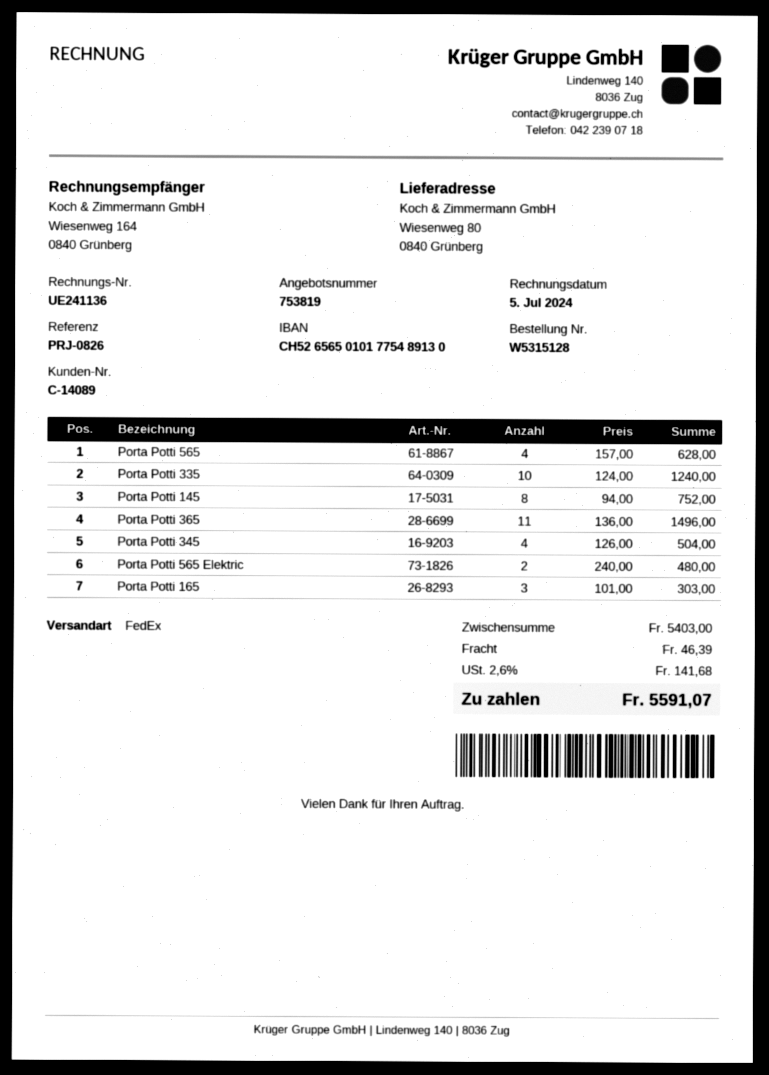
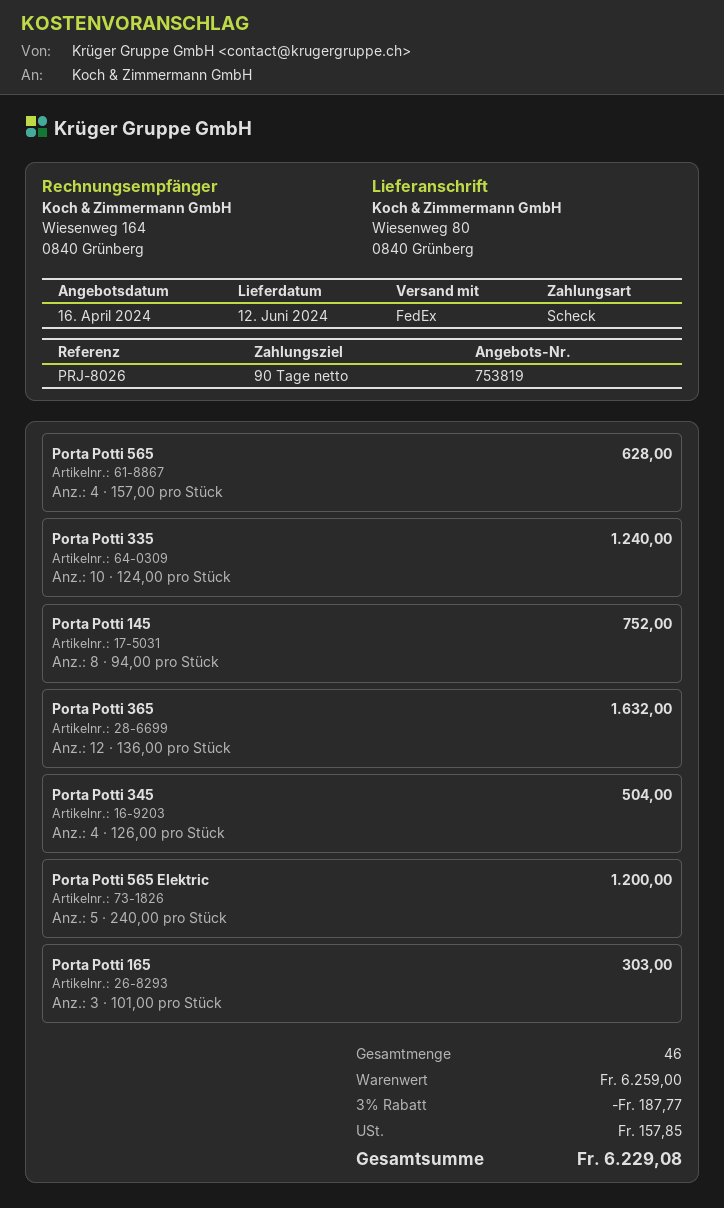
reference: PRJ-0826 -> PRJ-8026
Porta Potti 365: 11 x 136.00 = 1496.00 -> 12 x 136.00 = 1632.00
Porta Potti 565 Elektric: 2 x 240.00 = 480.00 -> 5 x 240.00 = 1200.00
subtotal: 5403.00 -> 6259.00
discount: none -> 3% = 187.77
shipping: 46.39 -> none
tax: 141.68 -> 157.85
total: 5591.07 -> 6229.08

